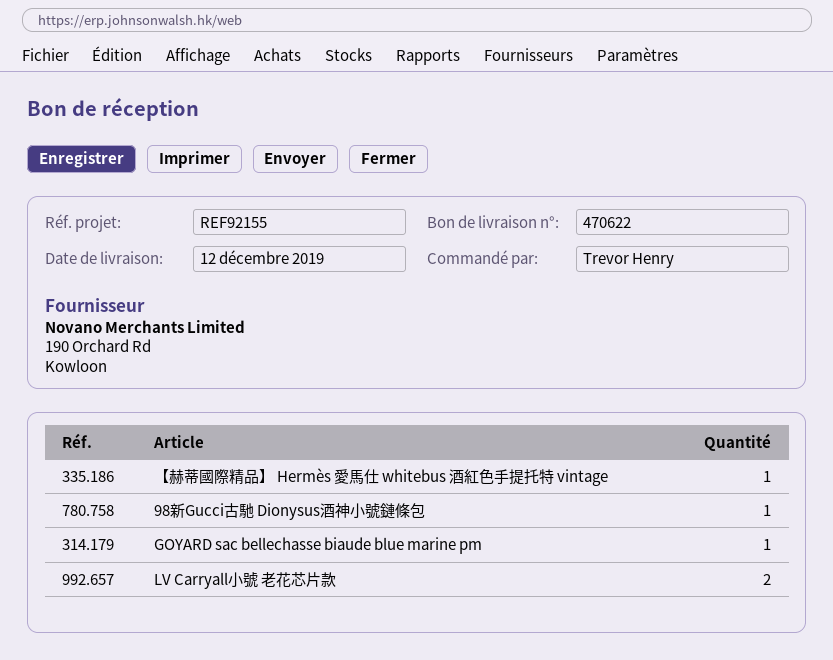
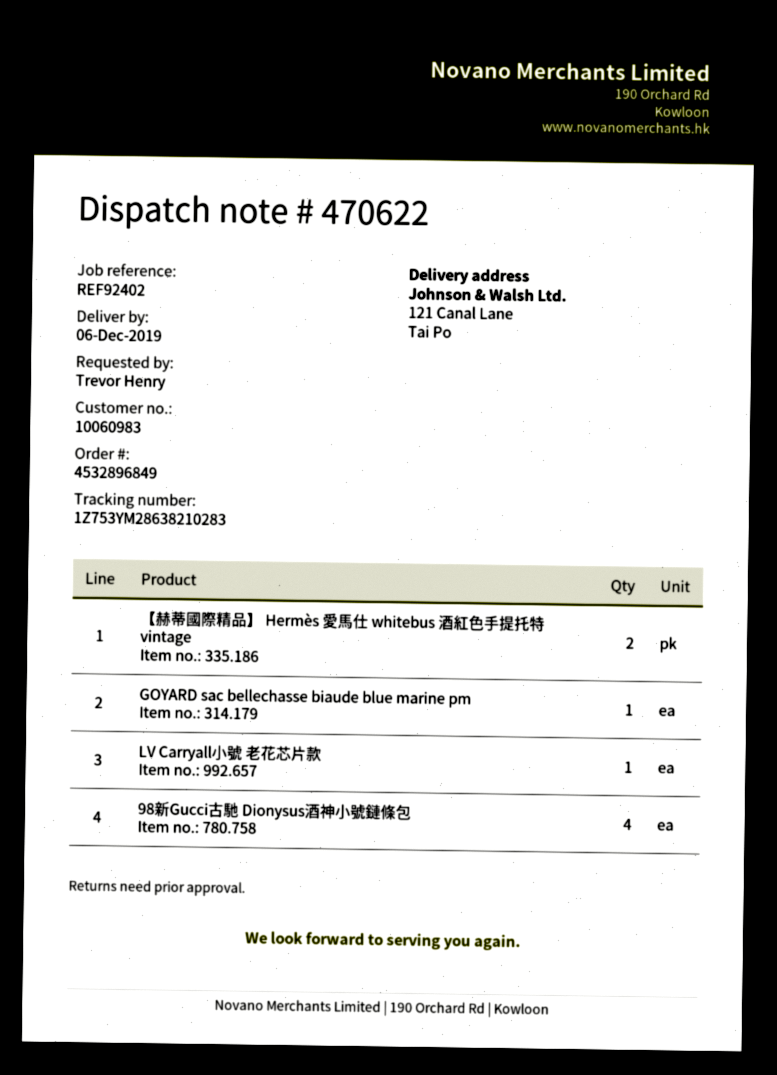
delivery date: 2019-12-12 -> 2019-12-06
reference: REF92155 -> REF92402
【赫蒂國際精品】 Hermès 愛馬仕 whitebus 酒紅色手提托特 vintage: 1 -> 2
98新Gucci古馳 Dionysus酒神小號鏈條包: 1 -> 4
LV Carryall小號 老花芯片款: 2 -> 1

